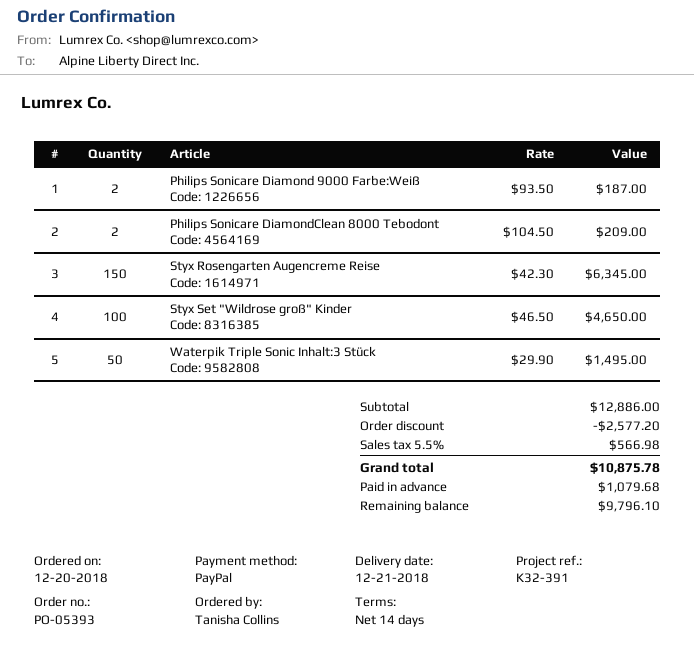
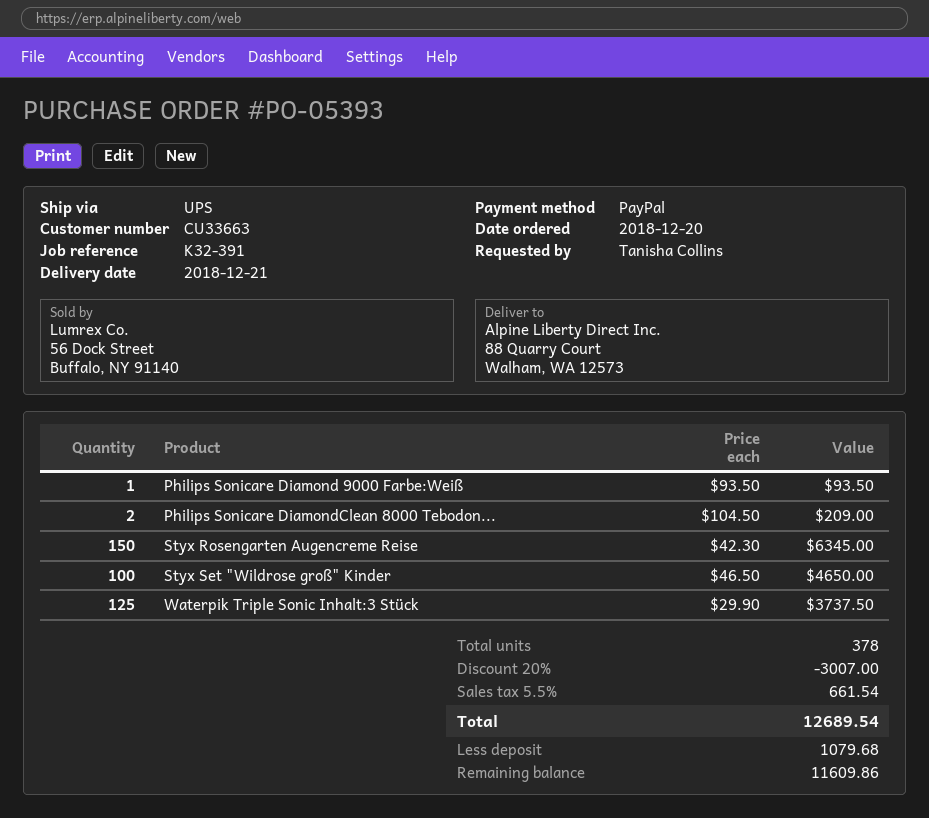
Philips Sonicare Diamond 9000 Farbe:Weiß: 2 x 93.50 = 187.00 -> 1 x 93.50 = 93.50
Waterpik Triple Sonic Inhalt:3 Stück: 50 x 29.90 = 1495.00 -> 125 x 29.90 = 3737.50
discount: 2577.20 -> 3007.00
tax: 5.5% = 566.98 -> 5.5% = 661.54
total: 10875.78 -> 12689.54
balance: 9796.10 -> 11609.86

